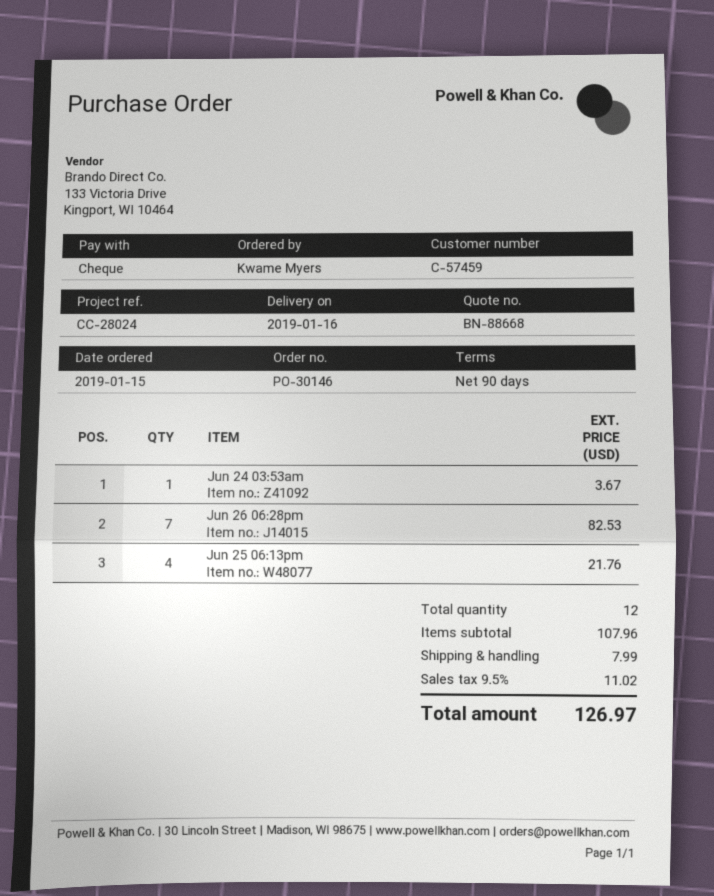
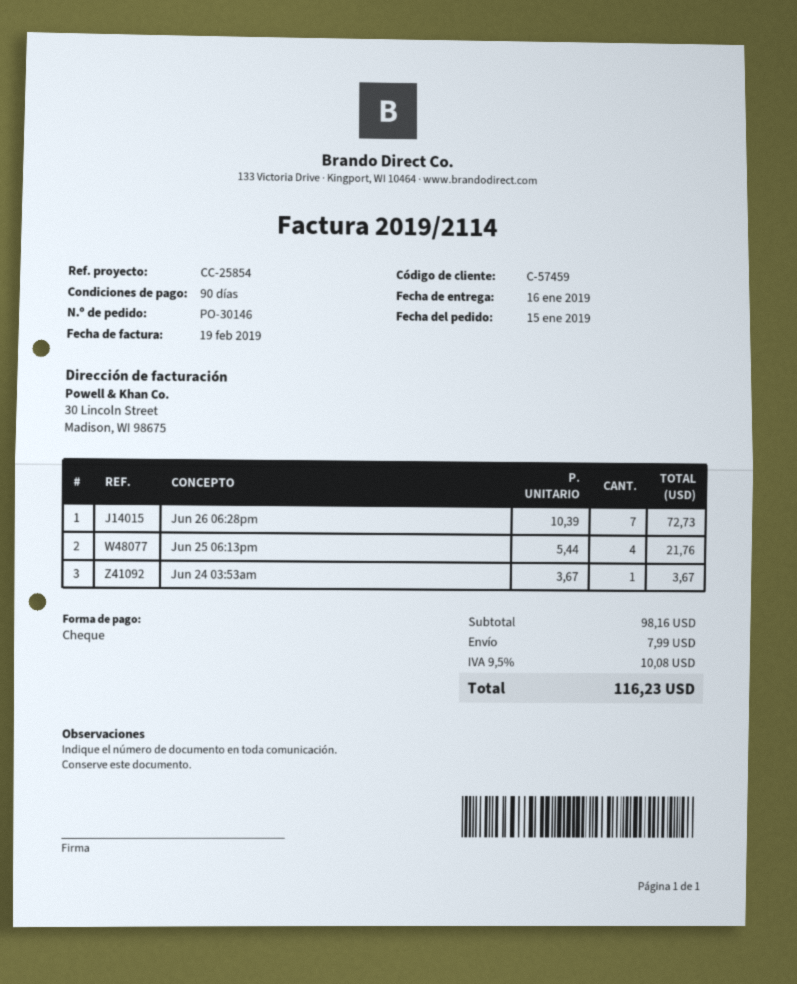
reference: CC-28024 -> CC-25854
Jun 26 06:28pm: 7 for 82.53 -> 7 for 72.73
subtotal: 107.96 -> 98.16
tax: 9.5% = 11.02 -> 9.5% = 10.08
total: 126.97 -> 116.23

